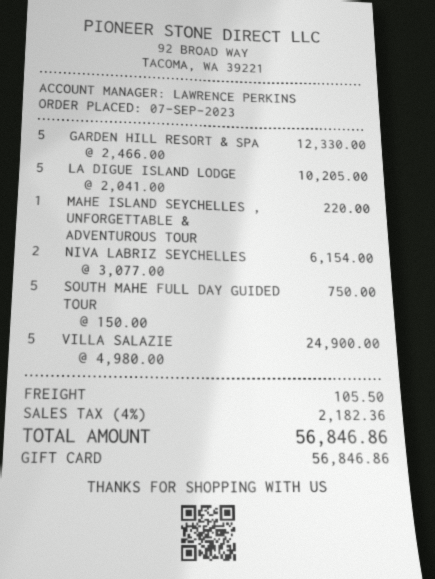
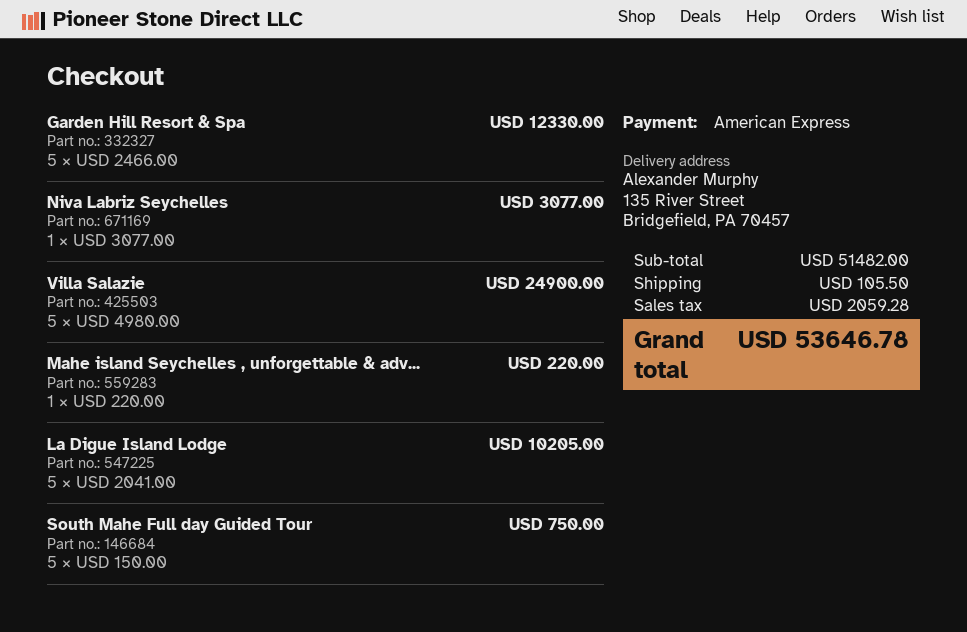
payment method: gift card -> American Express
NIVA LABRIZ SEYCHELLES: 2 x 3077.00 = 6154.00 -> 1 x 3077.00 = 3077.00
tax: 2182.36 -> 2059.28
total: 56846.86 -> 53646.78

